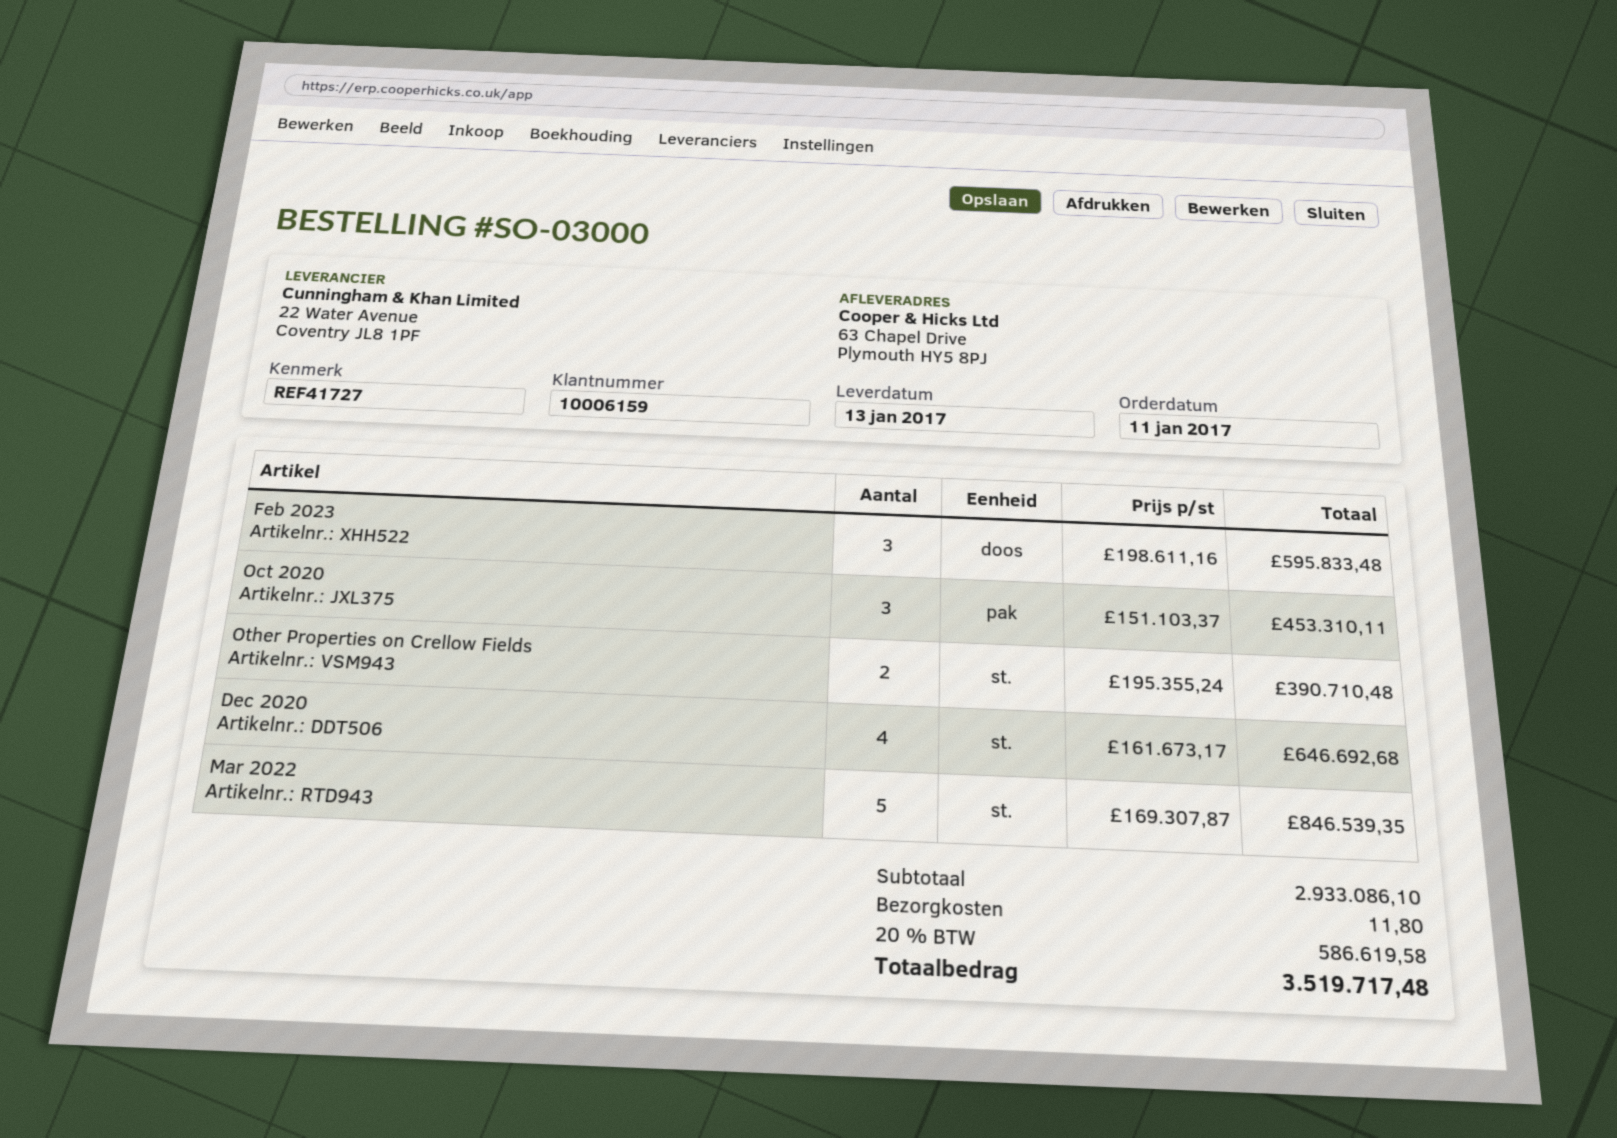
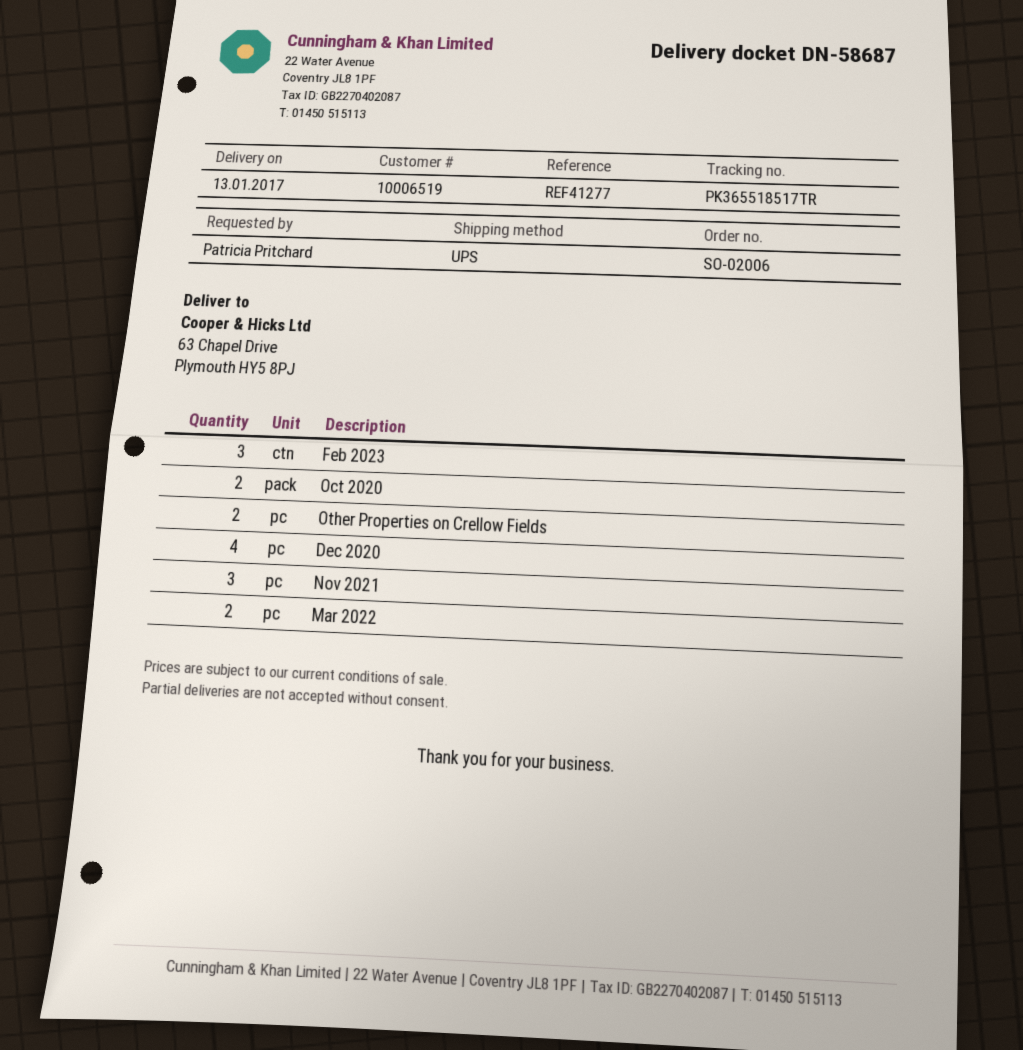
order number: SO-03000 -> SO-02006
customer number: 10006159 -> 10006519
reference: REF41727 -> REF41277
Oct 2020: 3 -> 2
Mar 2022: 5 -> 2
Nov 2021: none -> 3

